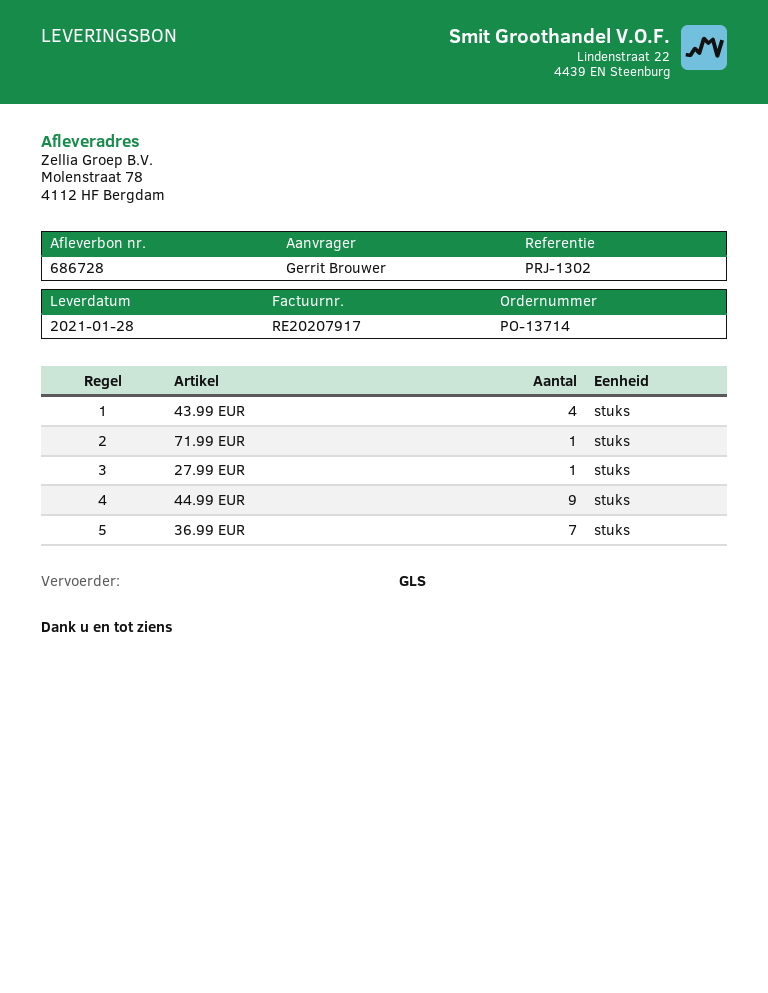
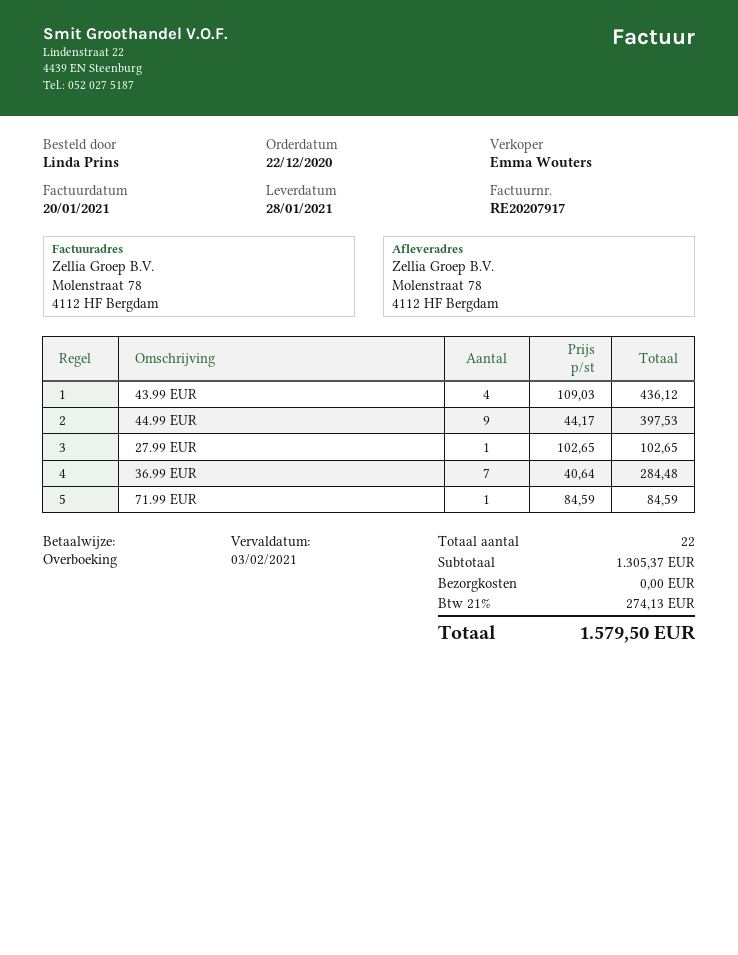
ordered by: Gerrit Brouwer -> Linda Prins

